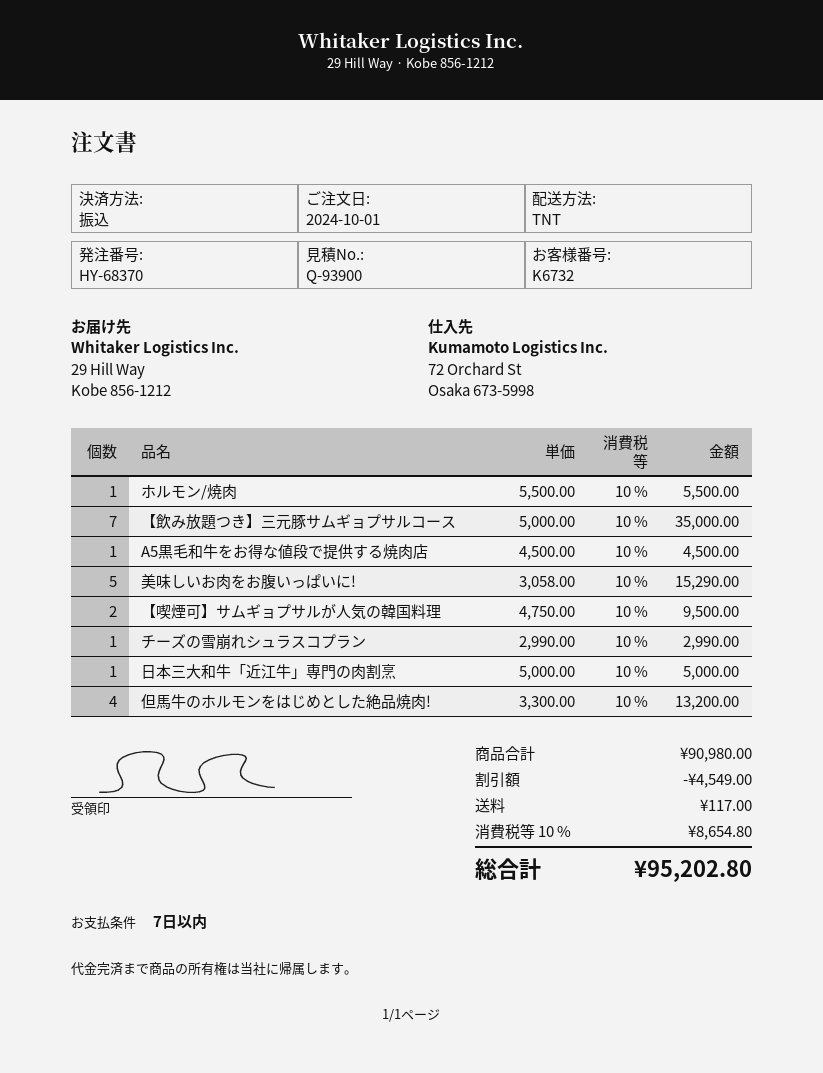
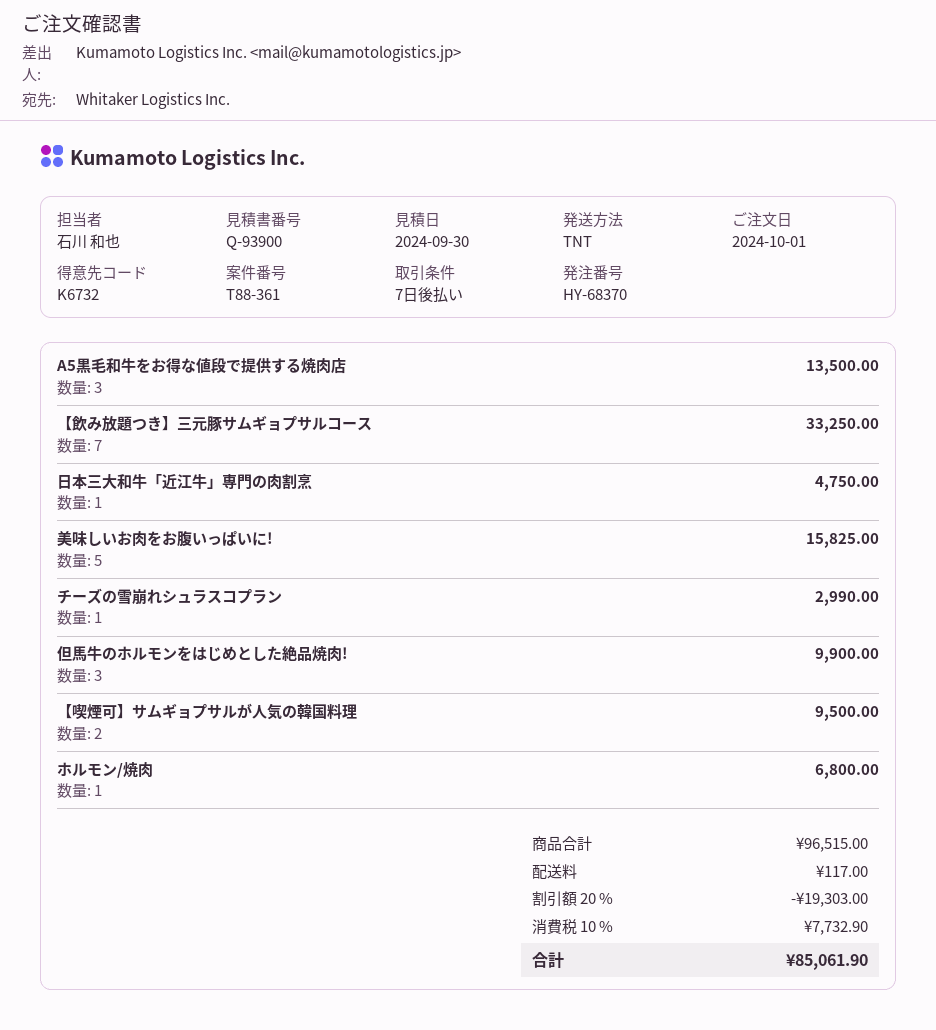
ホルモン/焼肉: 1 for 5500.00 -> 1 for 6800.00
【飲み放題つき】三元豚サムギョプサルコース: 7 for 35000.00 -> 7 for 33250.00
A5黒毛和牛をお得な値段で提供する焼肉店: 1 for 4500.00 -> 3 for 13500.00
美味しいお肉をお腹いっぱいに!: 5 for 15290.00 -> 5 for 15825.00
日本三大和牛「近江牛」専門の肉割烹: 1 for 5000.00 -> 1 for 4750.00
但馬牛のホルモンをはじめとした絶品焼肉!: 4 for 13200.00 -> 3 for 9900.00
subtotal: 90980.00 -> 96515.00
discount: 4549.00 -> 19303.00
tax: 10% = 8654.80 -> 10% = 7732.90
total: 95202.80 -> 85061.90

